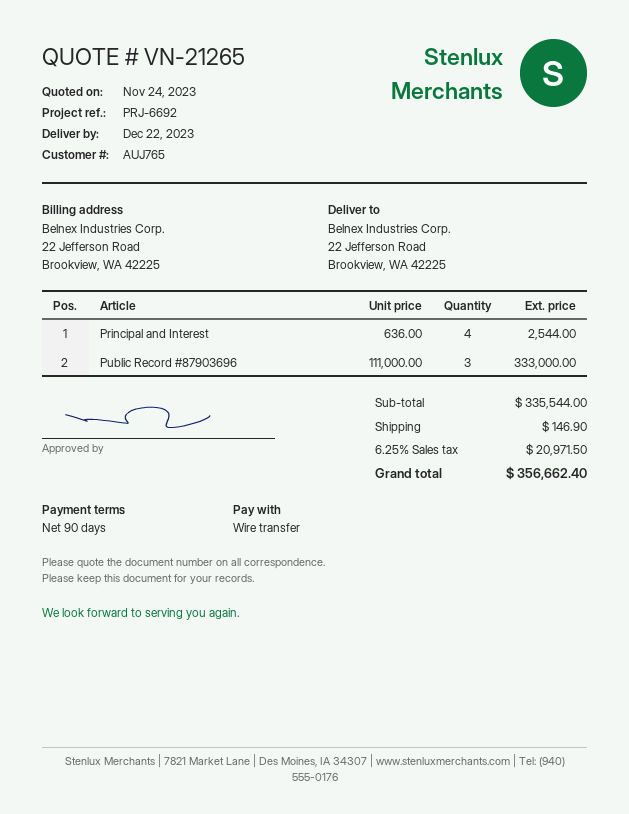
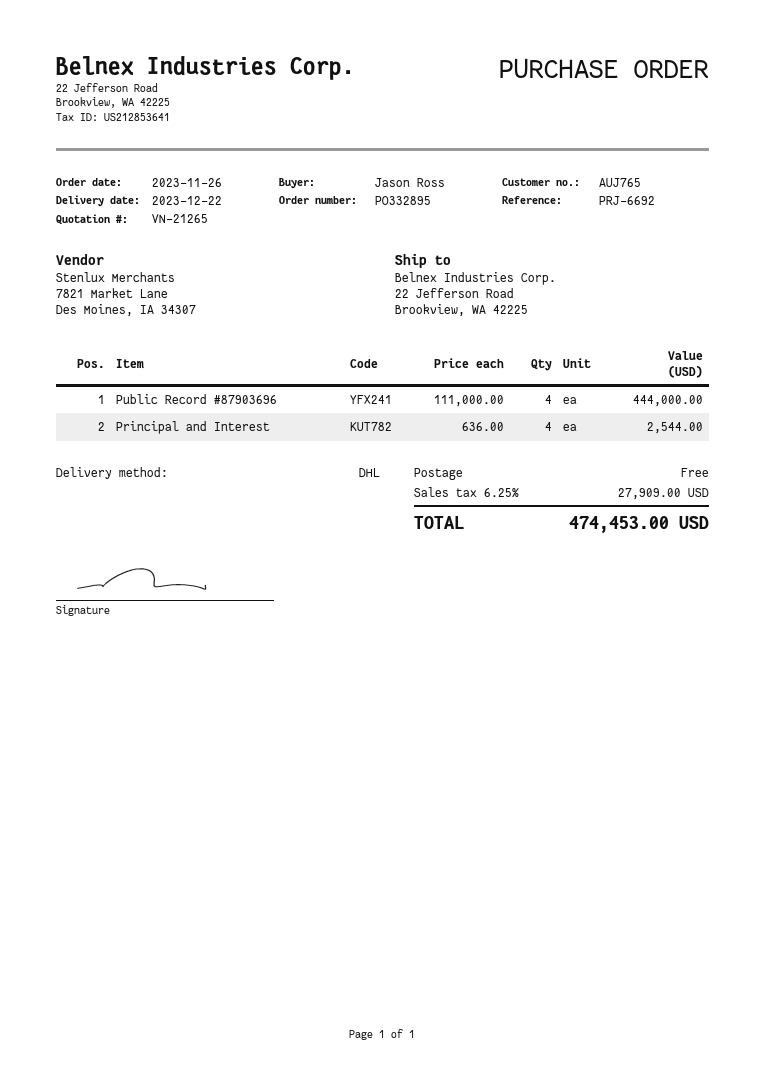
Public Record #87903696: 3 x 111000.00 = 333000.00 -> 4 x 111000.00 = 444000.00
shipping: 146.90 -> 0.00
tax: 6.25% = 20971.50 -> 6.25% = 27909.00
total: 356662.40 -> 474453.00

